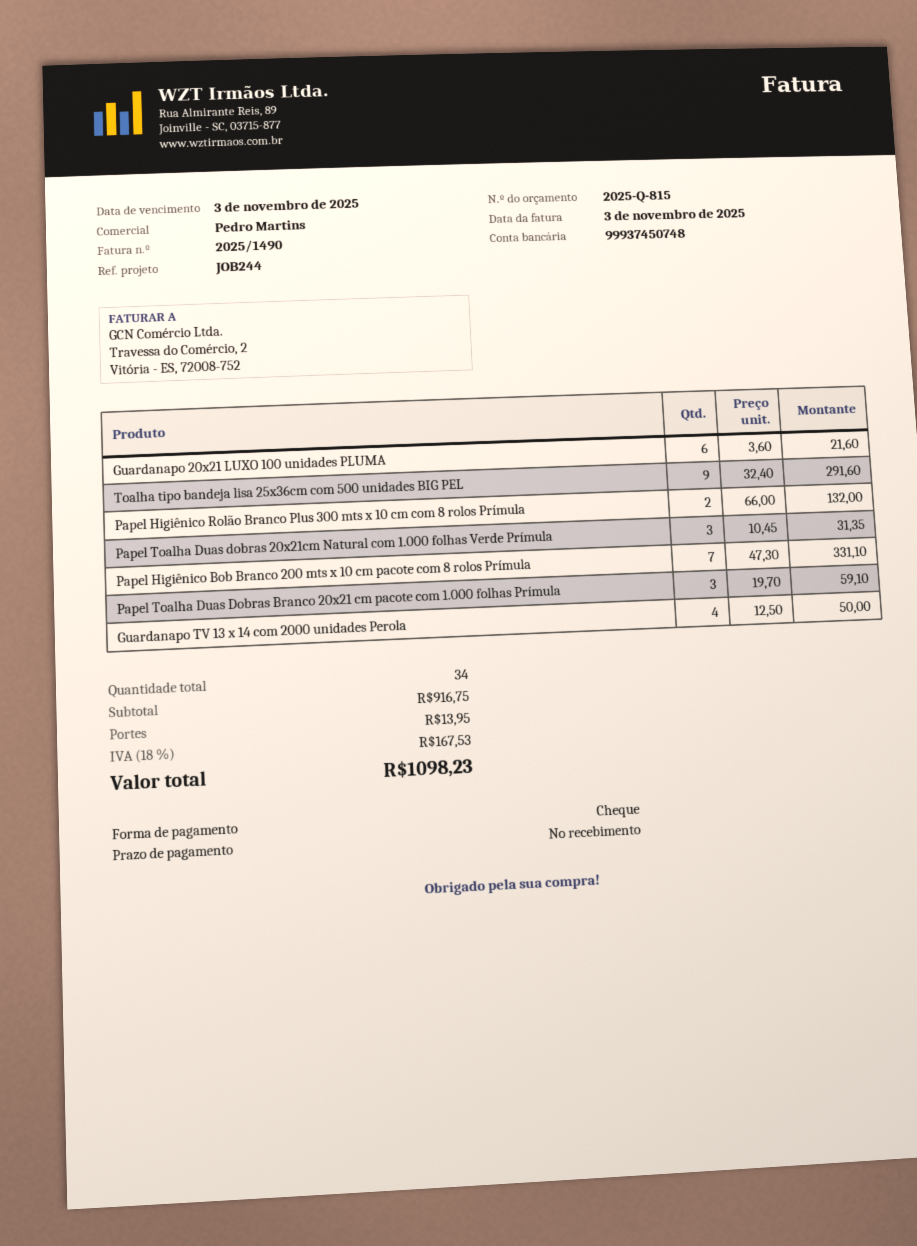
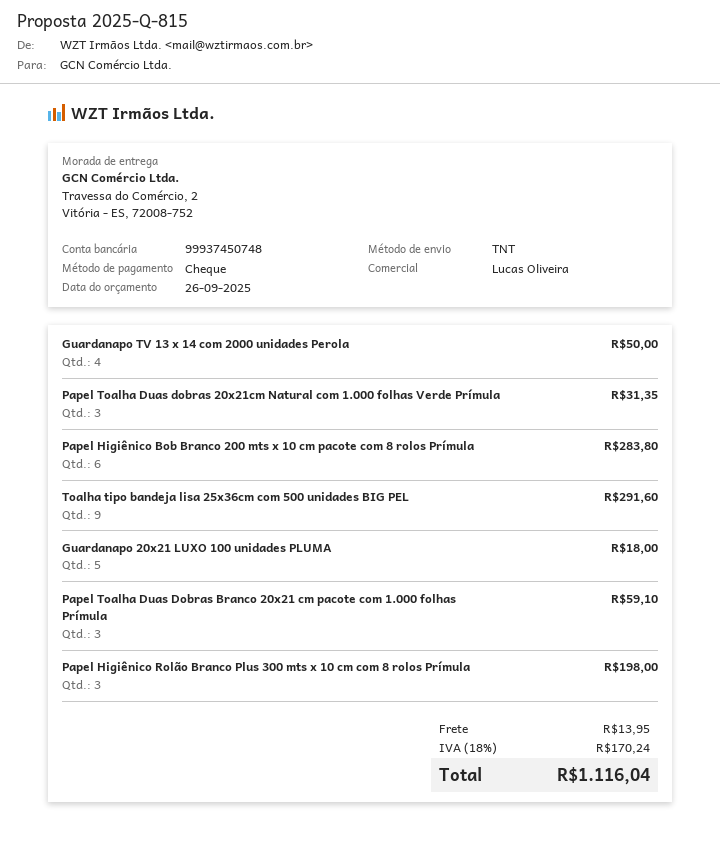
sales rep: Pedro Martins -> Lucas Oliveira
Guardanapo 20x21 LUXO 100 unidades PLUMA: 6 for 21.60 -> 5 for 18.00
Papel Higiênico Rolão Branco Plus 300 mts x 10 cm com 8 rolos Prímula: 2 for 132.00 -> 3 for 198.00
Papel Higiênico Bob Branco 200 mts x 10 cm pacote com 8 rolos Prímula: 7 for 331.10 -> 6 for 283.80
tax: 18% = 167.53 -> 18% = 170.24
total: 1098.23 -> 1116.04

